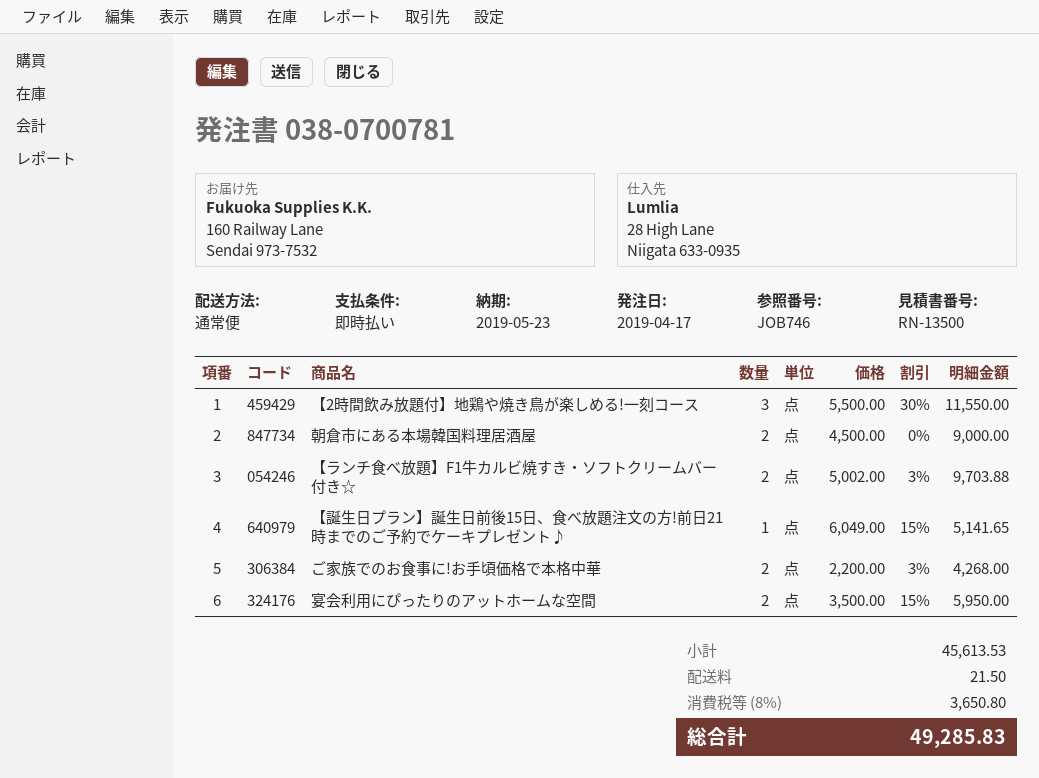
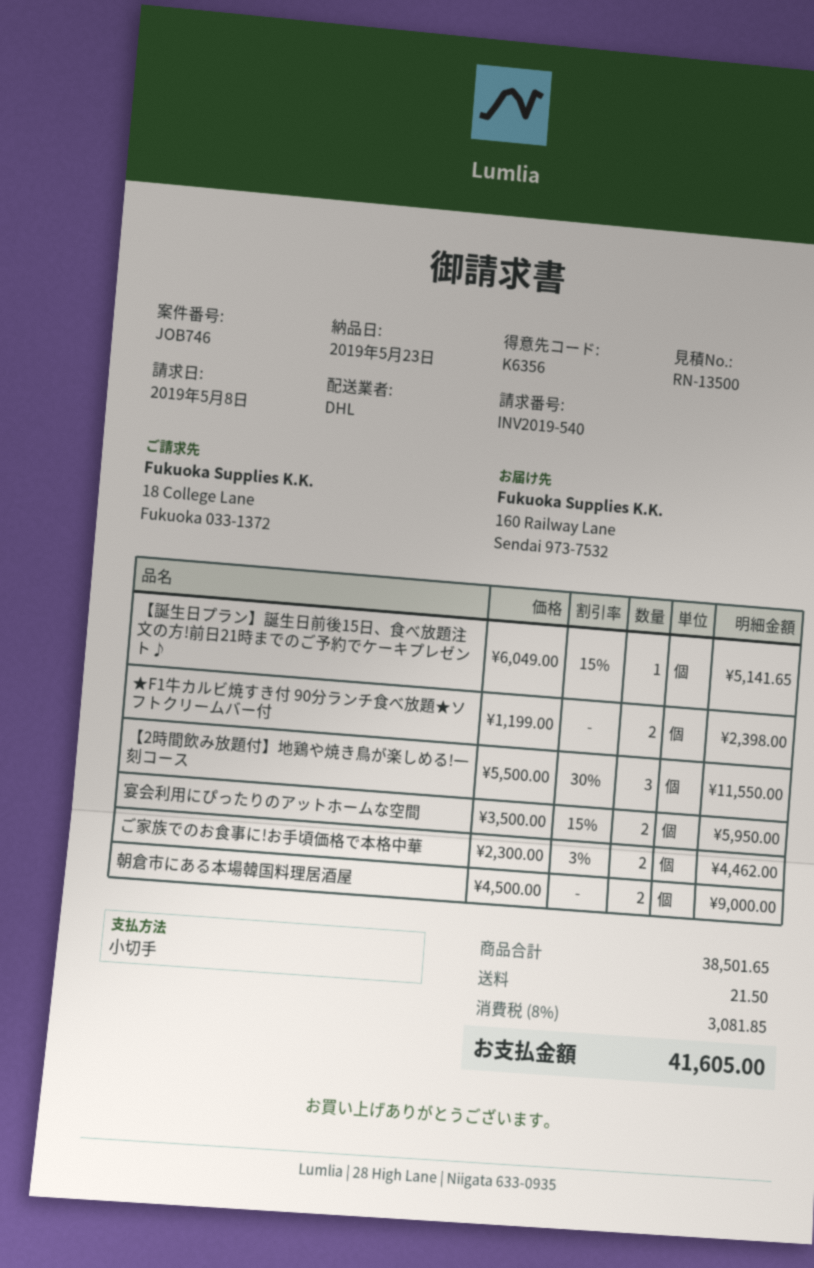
shipping method: standard -> DHL
【ランチ食べ放題】F1牛カルビ焼すき・ソフトクリームバー付き☆: 2 x 5002.00 - 3% = 9703.88 -> none
ご家族でのお食事に!お手頃価格で本格中華: 2 x 2200.00 - 3% = 4268.00 -> 2 x 2300.00 - 3% = 4462.00
★F1牛カルビ焼すき付 90分ランチ食べ放題★ソフトクリームバー付: none -> 2 x 1199.00 = 2398.00
subtotal: 45613.53 -> 38501.65
tax: 8% = 3650.80 -> 8% = 3081.85
total: 49285.83 -> 41605.00

